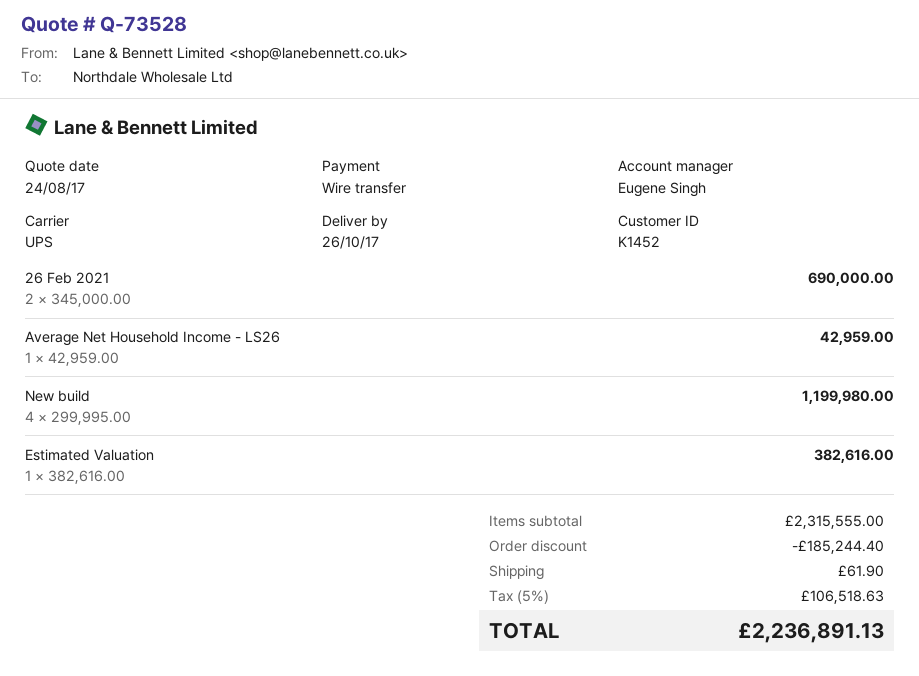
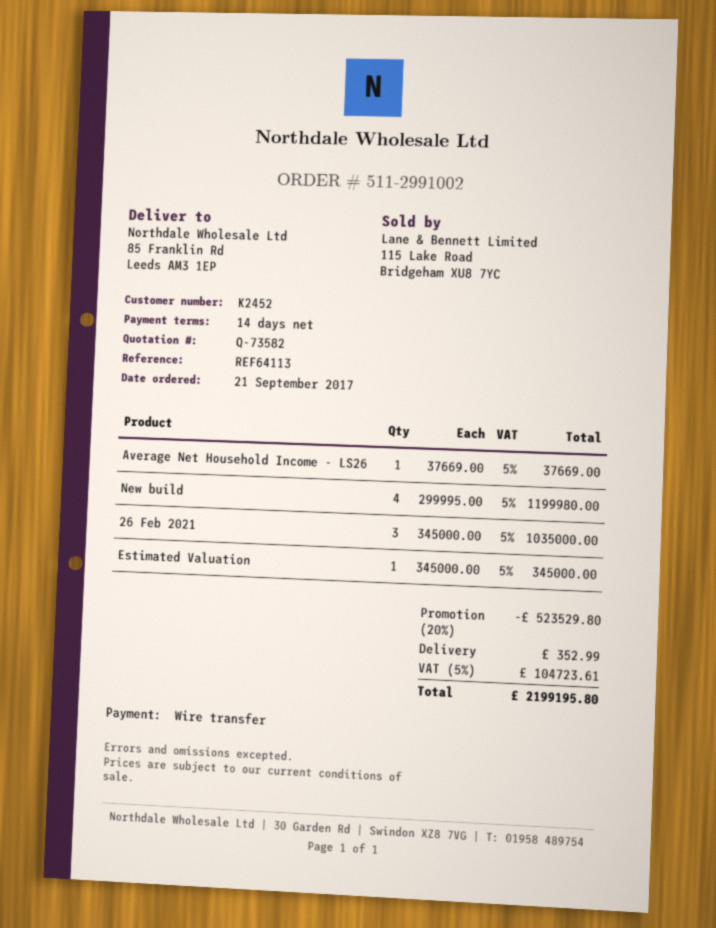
quote number: Q-73528 -> Q-73582
customer number: K1452 -> K2452
26 Feb 2021: 2 x 345000.00 = 690000.00 -> 3 x 345000.00 = 1035000.00
Average Net Household Income - LS26: 1 x 42959.00 = 42959.00 -> 1 x 37669.00 = 37669.00
Estimated Valuation: 1 x 382616.00 = 382616.00 -> 1 x 345000.00 = 345000.00
discount: 185244.40 -> 523529.80
shipping: 61.90 -> 352.99
tax: 5% = 106518.63 -> 5% = 104723.61
total: 2236891.13 -> 2199195.80

